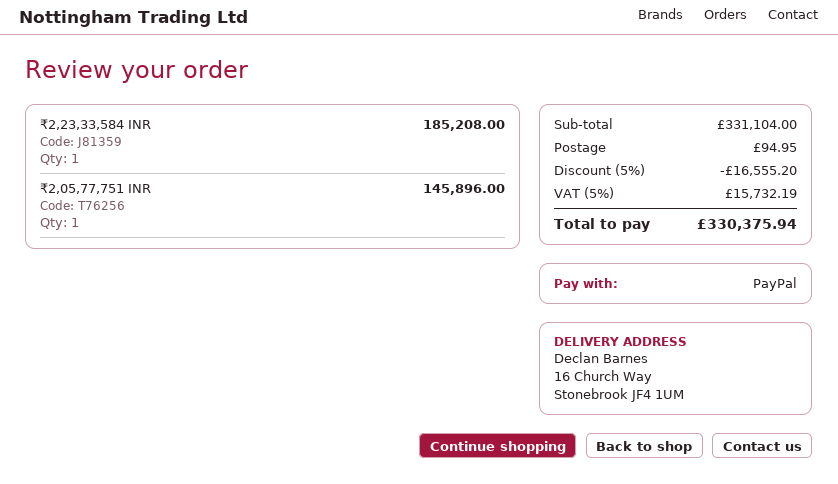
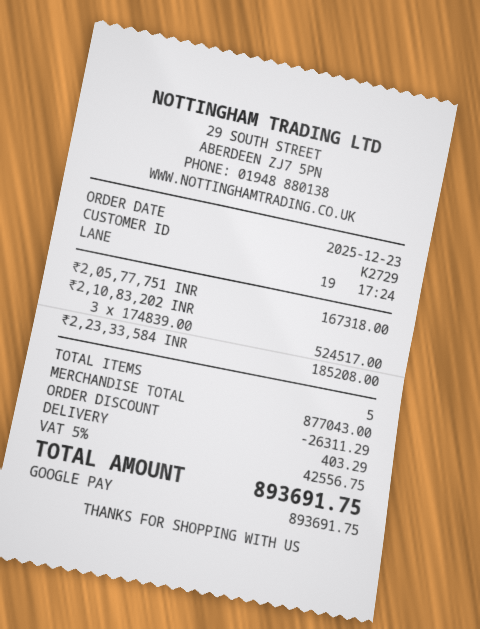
payment method: PayPal -> Google Pay
₹2,05,77,751 INR: 1 for 145896.00 -> 1 for 167318.00
₹2,10,83,202 INR: none -> 3 for 524517.00
subtotal: 331104.00 -> 877043.00
discount: 16555.20 -> 26311.29
shipping: 94.95 -> 403.29
tax: 5% = 15732.19 -> 5% = 42556.75
total: 330375.94 -> 893691.75

